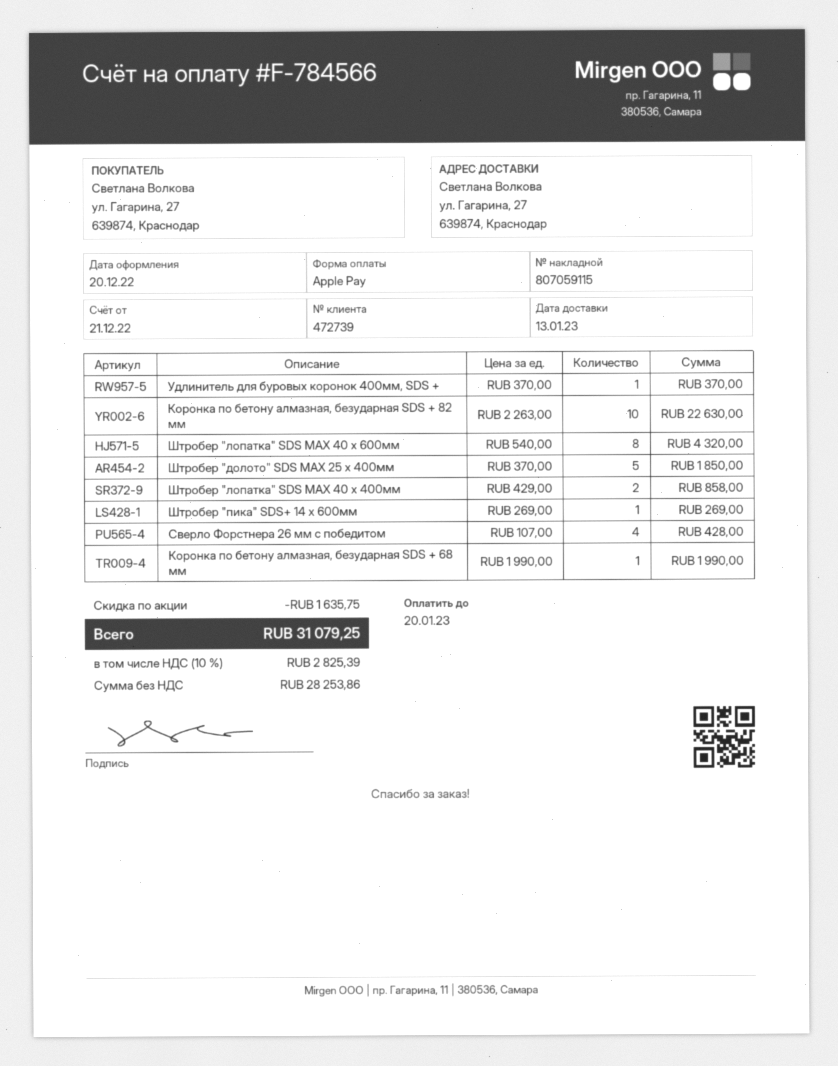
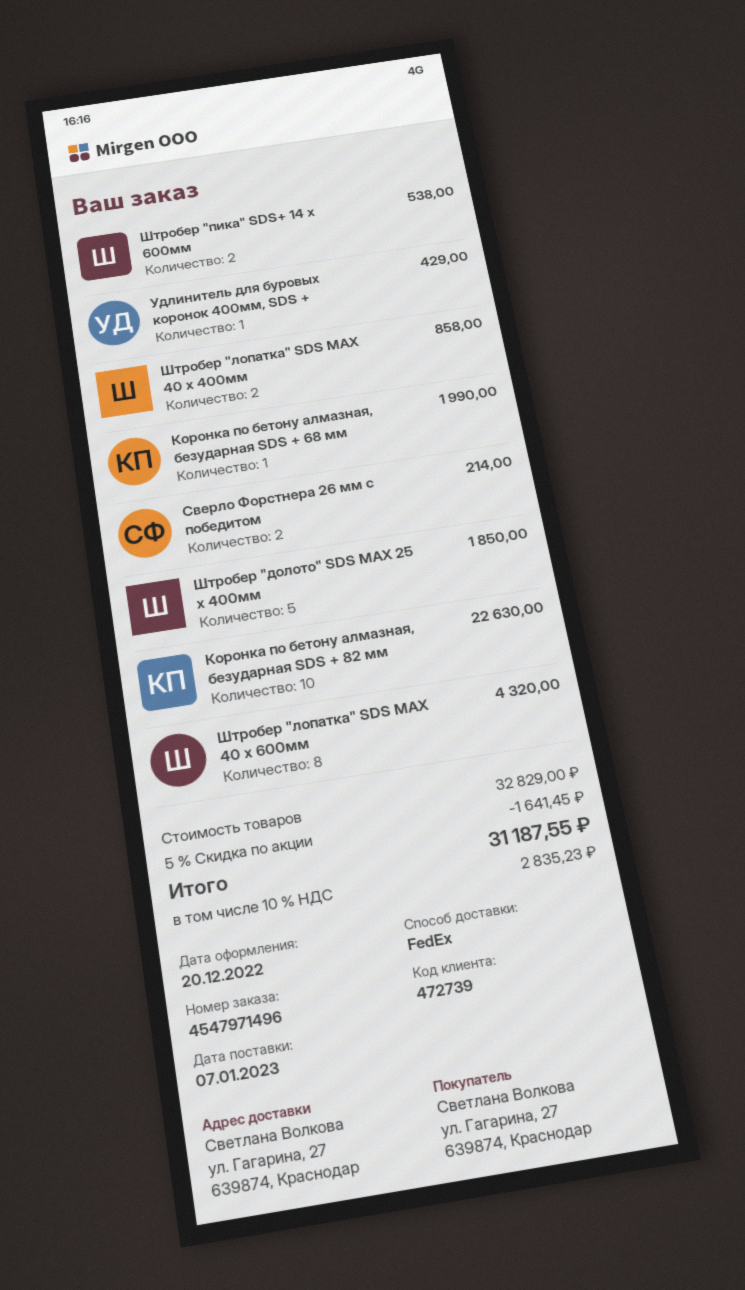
delivery date: 2023-01-13 -> 2023-01-07
Удлинитель для буровых коронок 400мм, SDS +: 1 for 370.00 -> 1 for 429.00
Штробер "пика" SDS+ 14 х 600мм: 1 for 269.00 -> 2 for 538.00
Сверло Форстнера 26 мм с победитом: 4 for 428.00 -> 2 for 214.00
discount: 1635.75 -> 1641.45
tax: 10% = 2825.39 -> 10% = 2835.23
total: 31079.25 -> 31187.55

